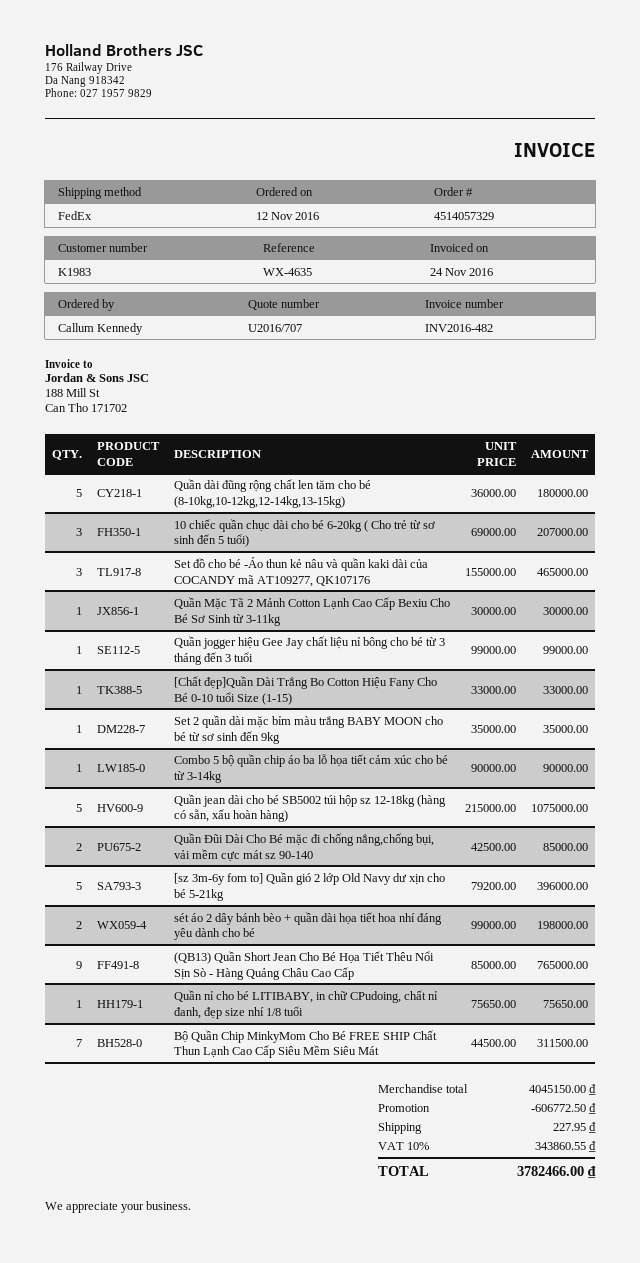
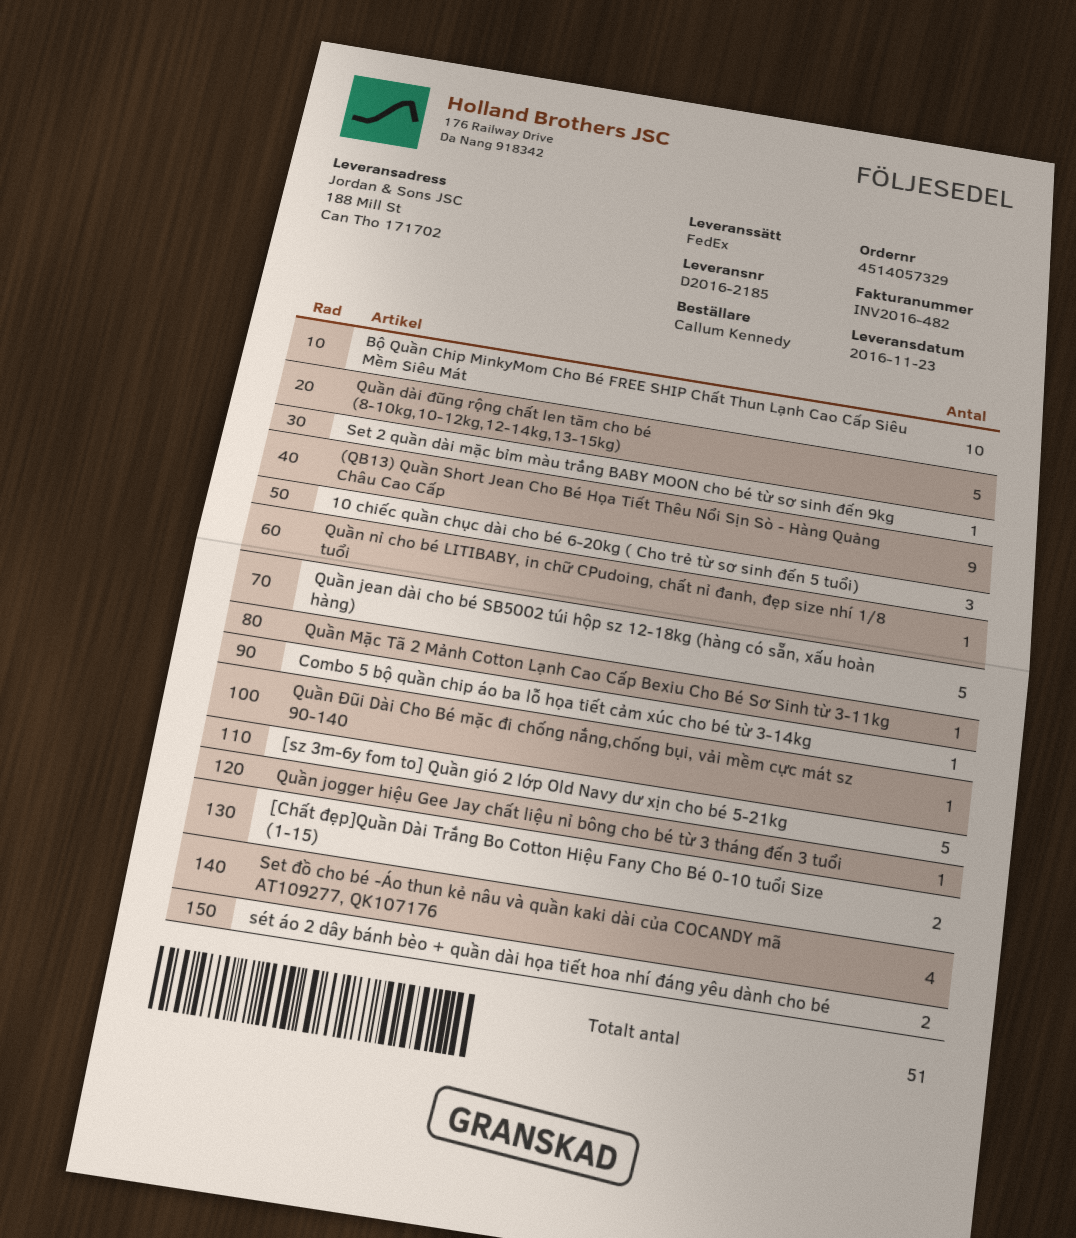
Set đồ cho bé -Áo thun kẻ nâu và quần kaki dài của COCANDY mã AT109277, QK107176: 3 -> 4
[Chất đẹp]Quần Dài Trắng Bo Cotton Hiệu Fany Cho Bé 0-10 tuổi Size (1-15): 1 -> 2
Quần Đũi Dài Cho Bé mặc đi chống nắng,chống bụi, vải mềm cực mát sz 90-140: 2 -> 1
Bộ Quần Chip MinkyMom Cho Bé FREE SHIP Chất Thun Lạnh Cao Cấp Siêu Mềm Siêu Mát: 7 -> 10

